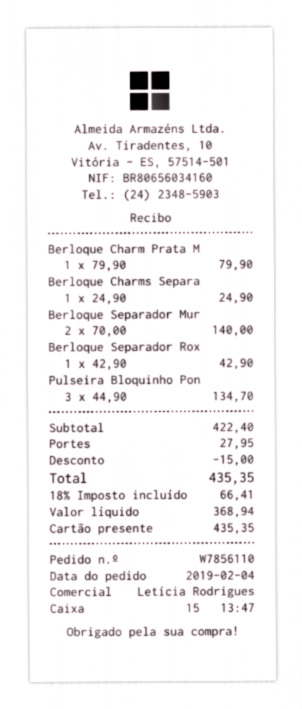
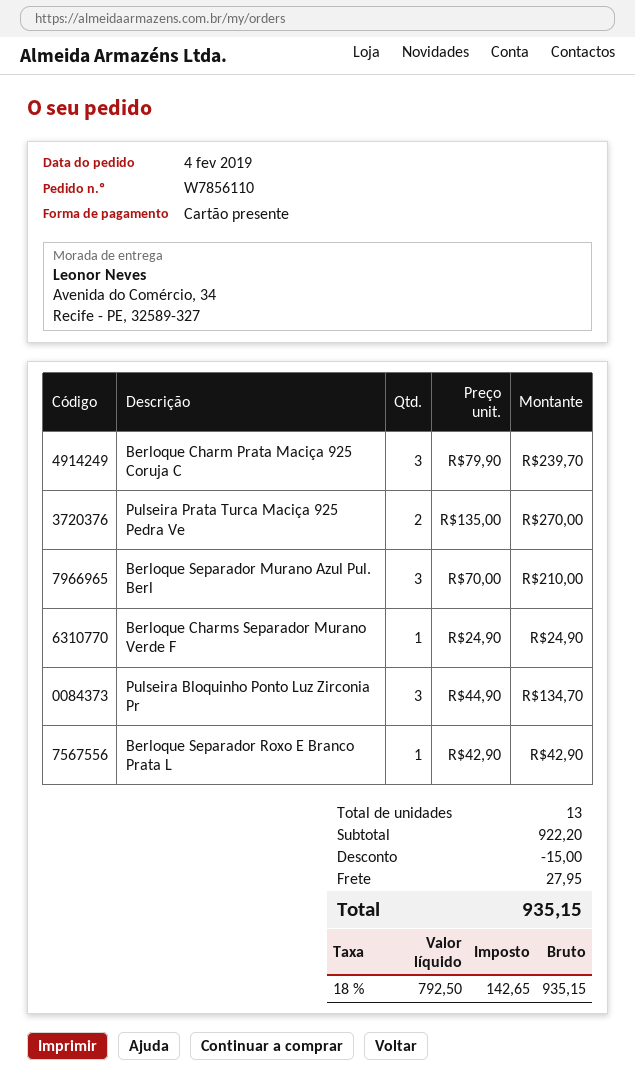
Berloque Charm Prata M: 1 x 79.90 = 79.90 -> 3 x 79.90 = 239.70
Berloque Separador Mur: 2 x 70.00 = 140.00 -> 3 x 70.00 = 210.00
Pulseira Prata Turca Maciça 925 Pedra Ve: none -> 2 x 135.00 = 270.00
subtotal: 422.40 -> 922.20
net: 368.94 -> 792.50
tax: 18% = 66.41 -> 18% = 142.65
total: 435.35 -> 935.15

